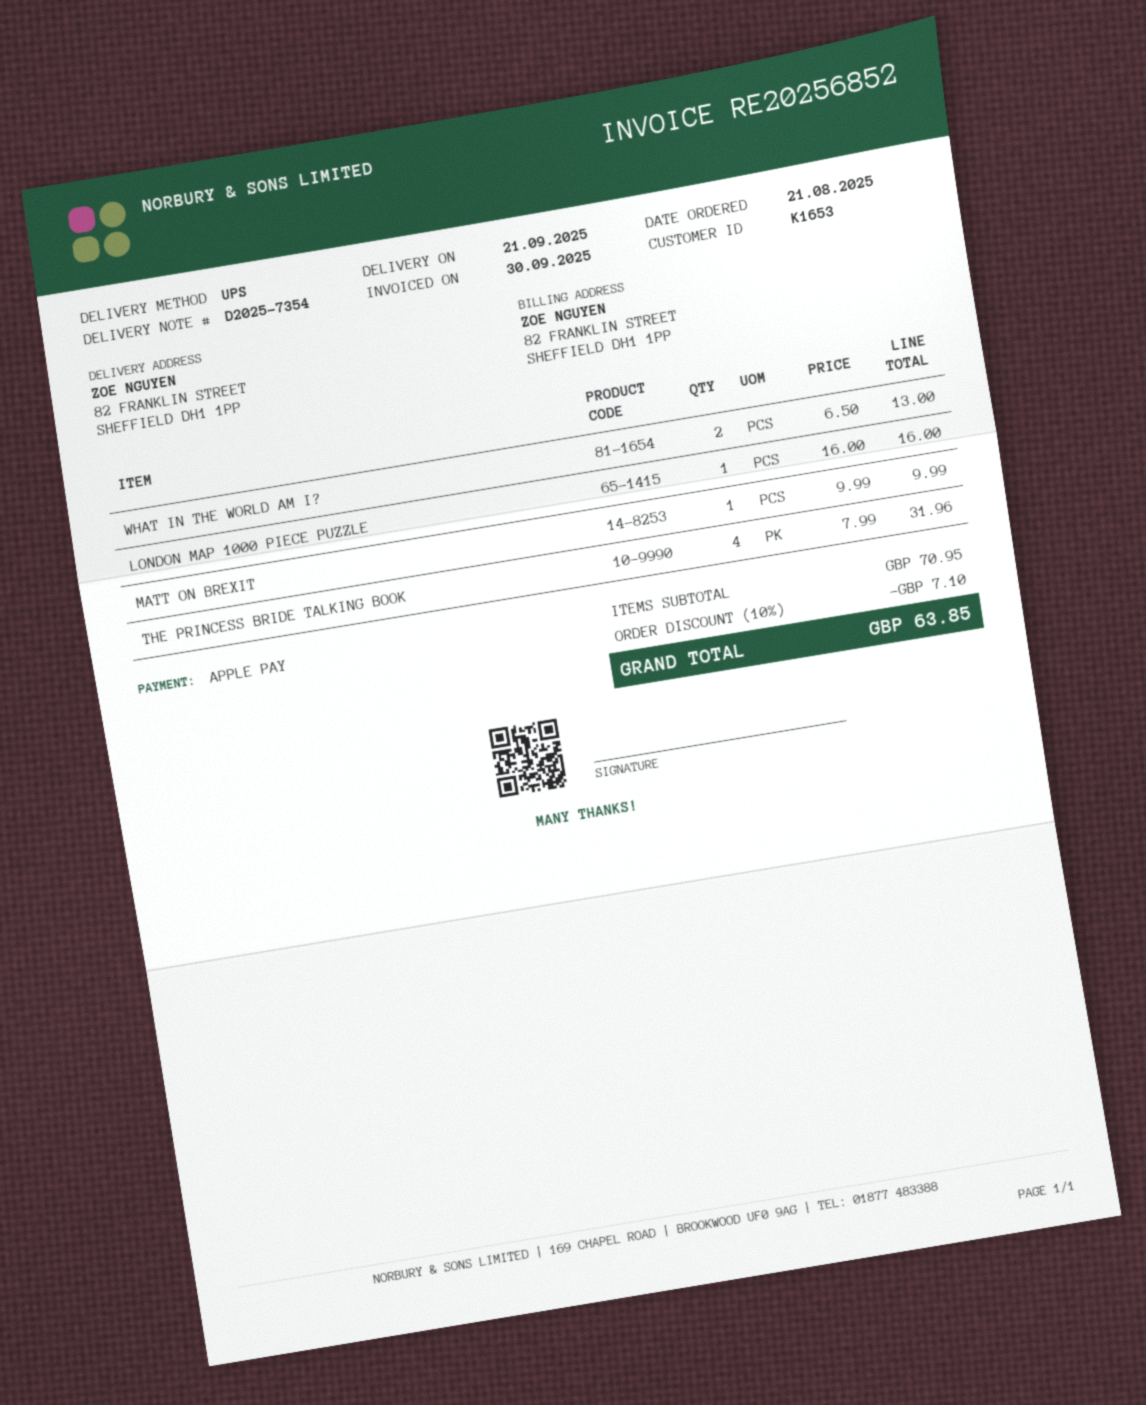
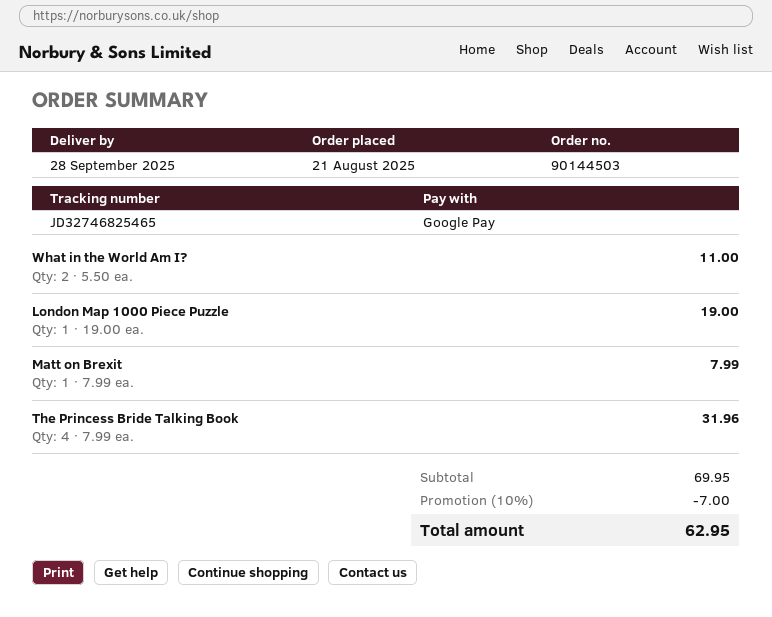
delivery date: 2025-09-21 -> 2025-09-28
payment method: Apple Pay -> Google Pay
WHAT IN THE WORLD AM I?: 2 x 6.50 = 13.00 -> 2 x 5.50 = 11.00
LONDON MAP 1000 PIECE PUZZLE: 1 x 16.00 = 16.00 -> 1 x 19.00 = 19.00
MATT ON BREXIT: 1 x 9.99 = 9.99 -> 1 x 7.99 = 7.99
subtotal: 70.95 -> 69.95
discount: 10% = 7.10 -> 10% = 7.00
total: 63.85 -> 62.95

